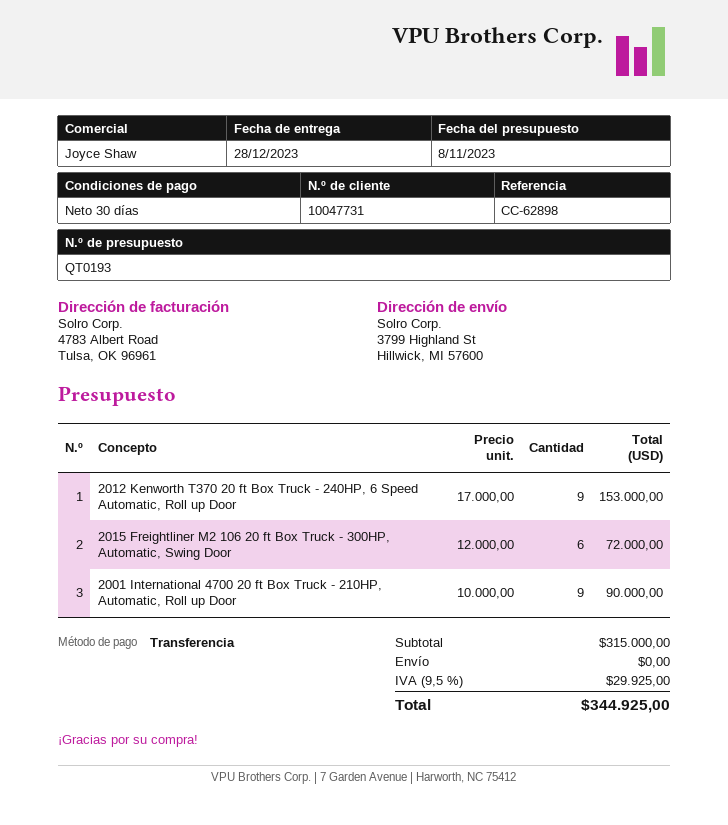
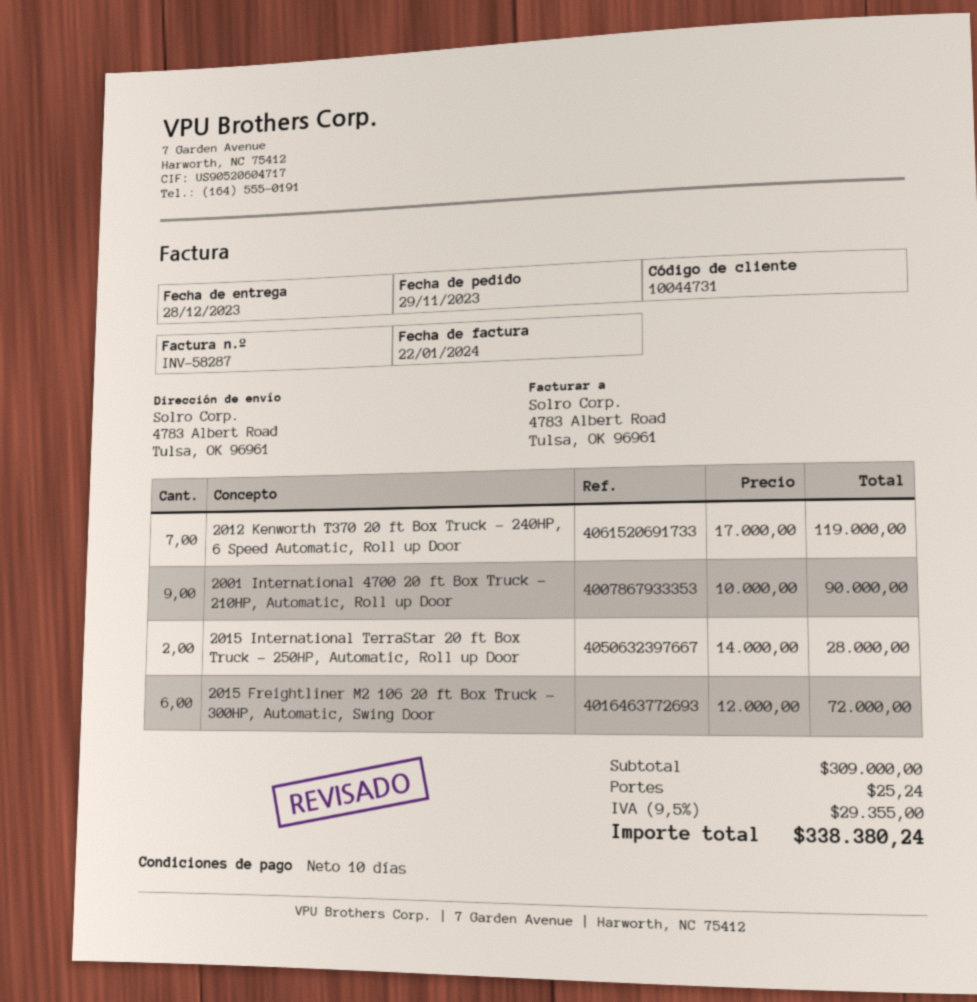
payment terms: 30 days -> 10 days
customer number: 10047731 -> 10044731
ship to: 3799 Highland St, Hillwick, MI 57600 -> 4783 Albert Road, Tulsa, OK 96961
2012 Kenworth T370 20 ft Box Truck - 240HP, 6 Speed Automatic, Roll up Door: 9 x 17000.00 = 153000.00 -> 7 x 17000.00 = 119000.00
2015 International TerraStar 20 ft Box Truck - 250HP, Automatic, Roll up Door: none -> 2 x 14000.00 = 28000.00
subtotal: 315000.00 -> 309000.00
shipping: 0.00 -> 25.24
tax: 9.5% = 29925.00 -> 9.5% = 29355.00
total: 344925.00 -> 338380.24

